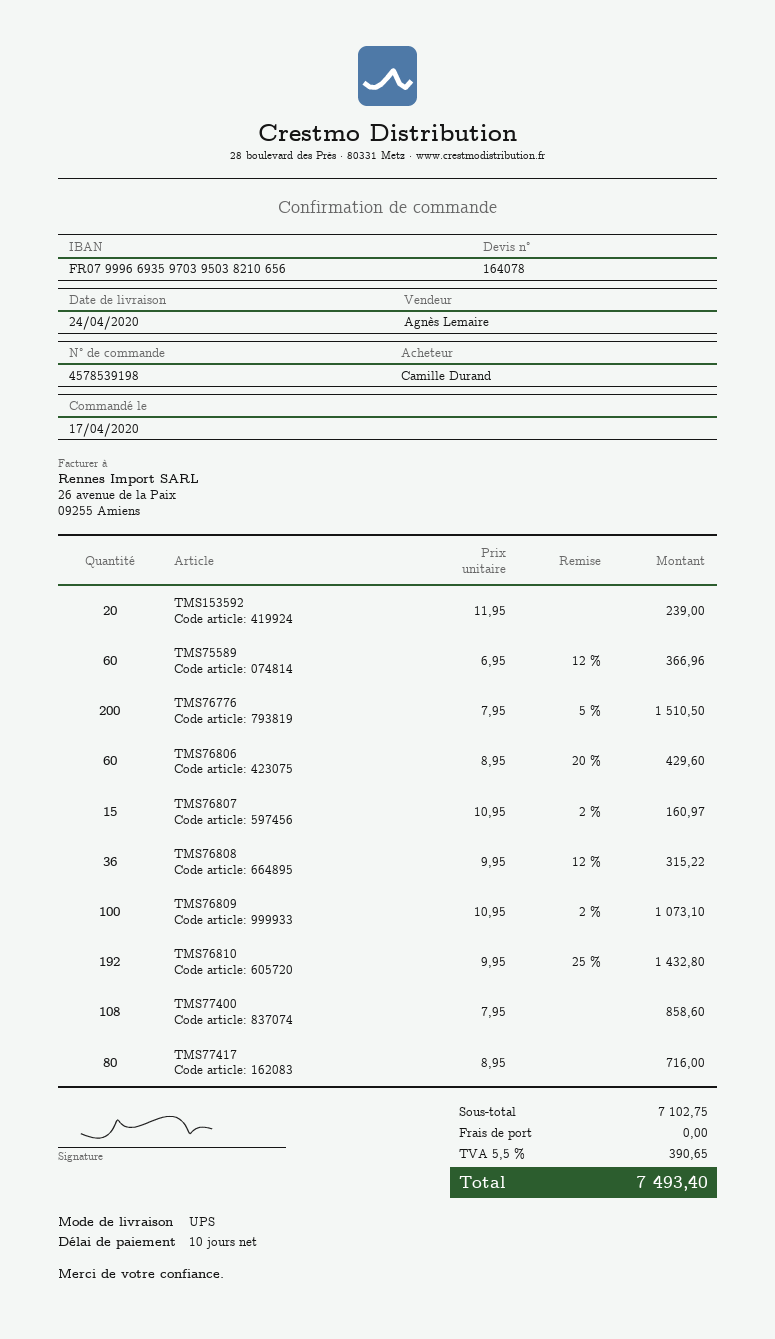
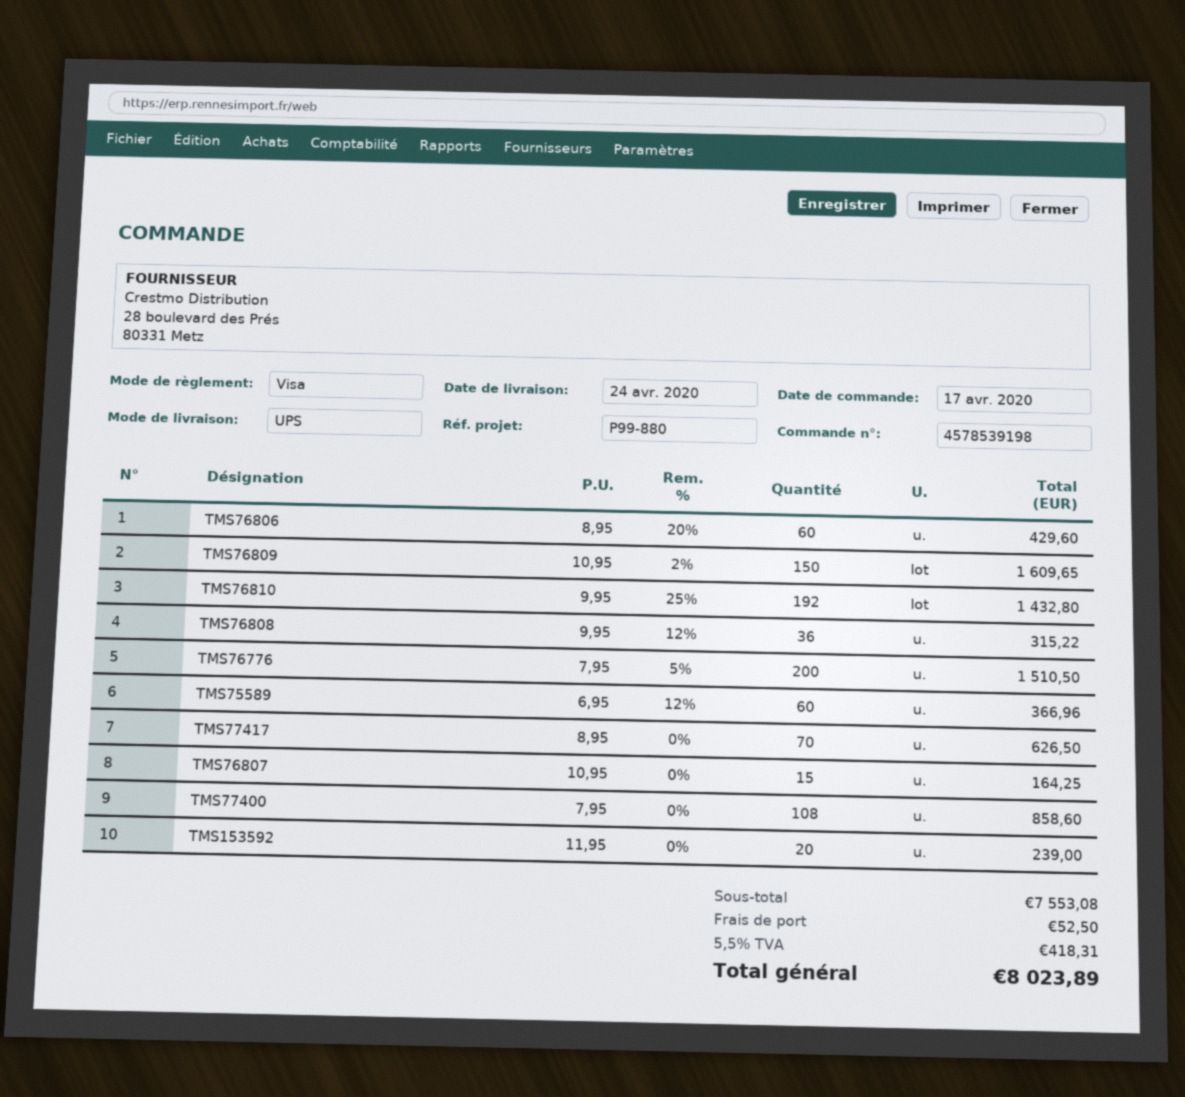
TMS76807: 15 x 10.95 - 2% = 160.97 -> 15 x 10.95 = 164.25
TMS76809: 100 x 10.95 - 2% = 1073.10 -> 150 x 10.95 - 2% = 1609.65
TMS77417: 80 x 8.95 = 716.00 -> 70 x 8.95 = 626.50
subtotal: 7102.75 -> 7553.08
shipping: 0.00 -> 52.50
tax: 5.5% = 390.65 -> 5.5% = 418.31
total: 7493.40 -> 8023.89

